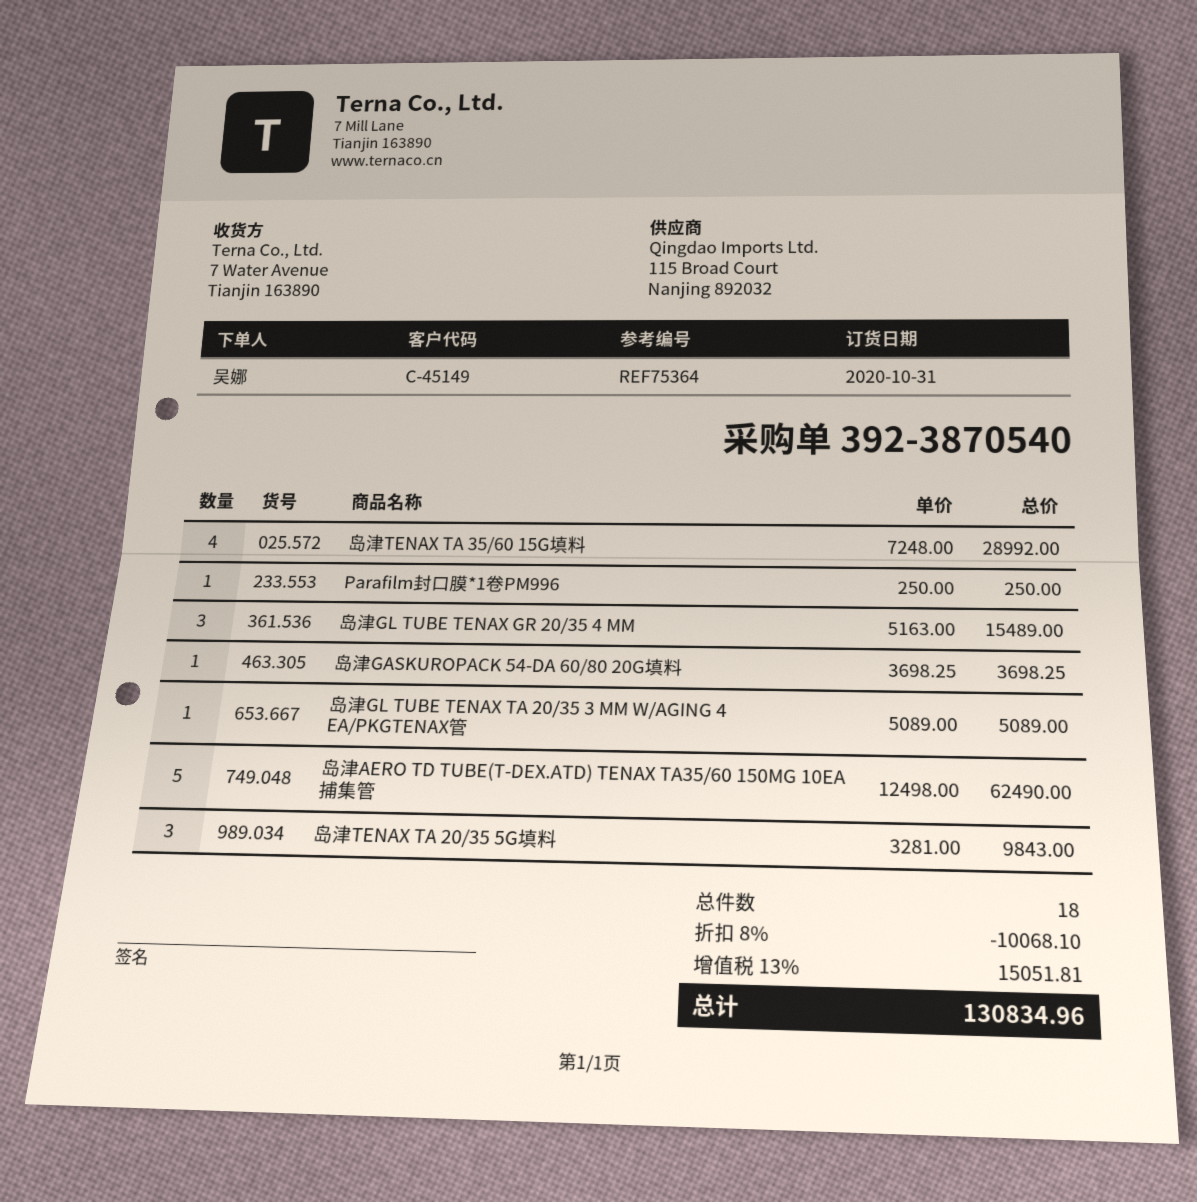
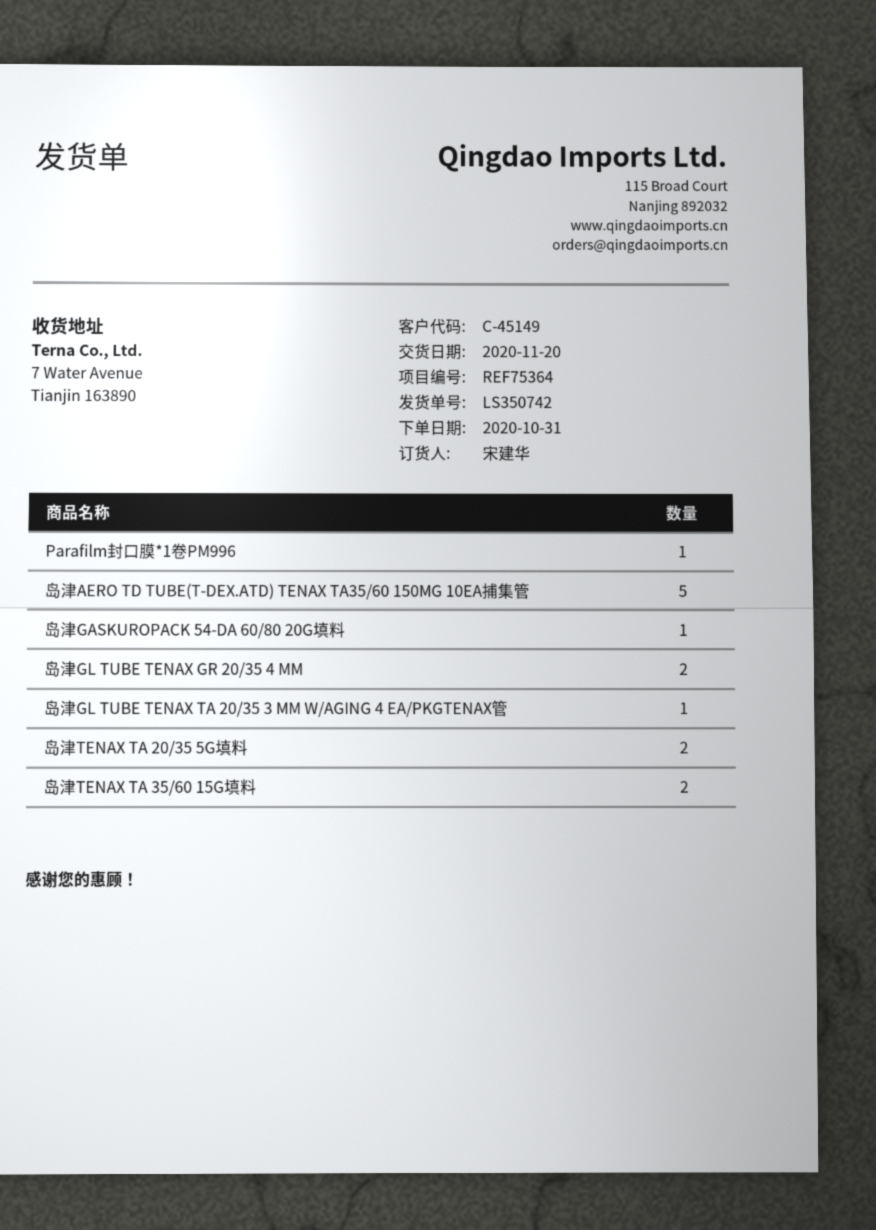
ordered by: 吴娜 -> 宋建华
岛津TENAX TA 35/60 15G填料: 4 -> 2
岛津GL TUBE TENAX GR 20/35 4 MM: 3 -> 2
岛津TENAX TA 20/35 5G填料: 3 -> 2

